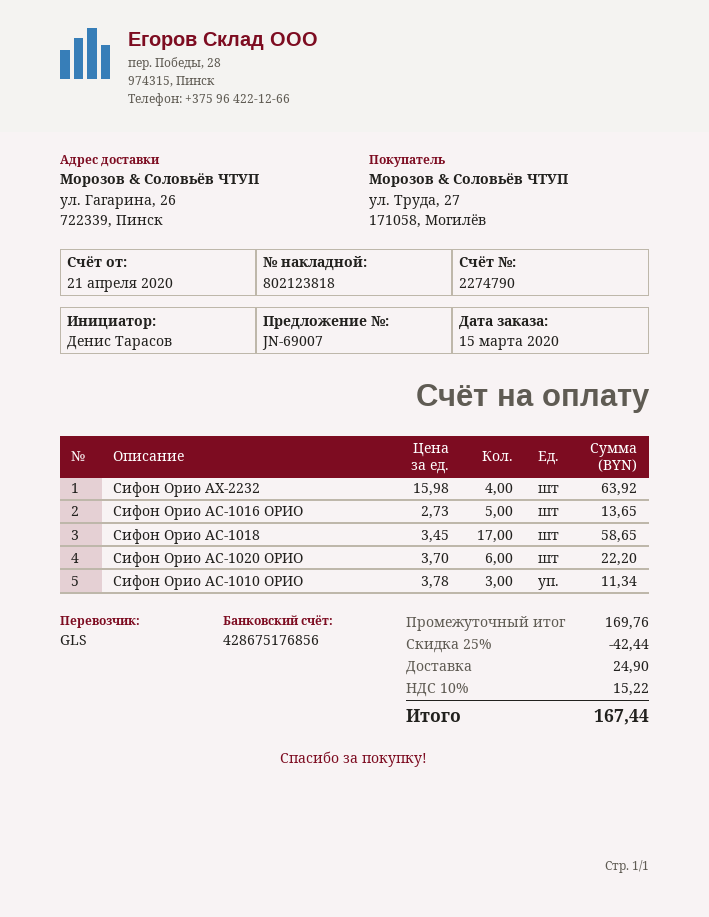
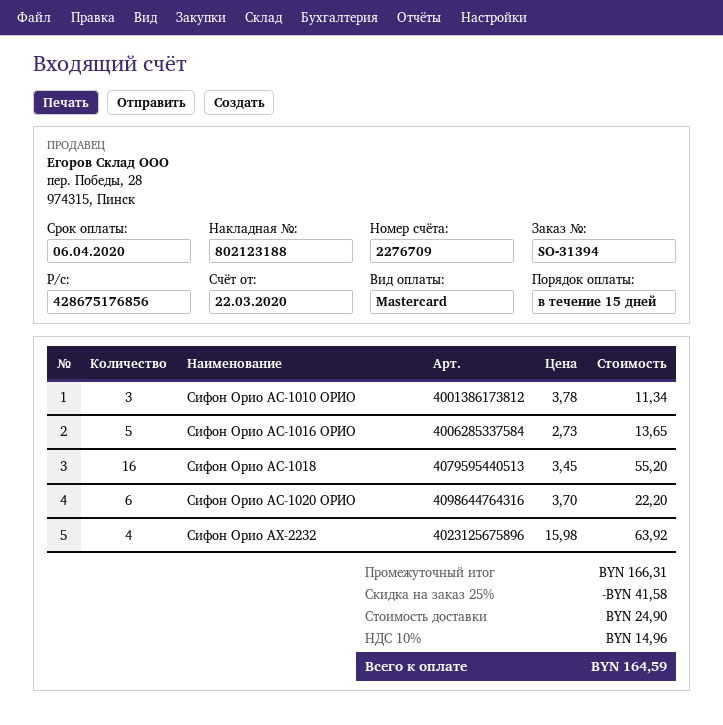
delivery note number: 802123818 -> 802123188
invoice number: 2274790 -> 2276709
invoice date: 2020-04-21 -> 2020-03-22
Сифон Орио AC-1018: 17 x 3.45 = 58.65 -> 16 x 3.45 = 55.20
subtotal: 169.76 -> 166.31
discount: 25% = 42.44 -> 25% = 41.58
tax: 10% = 15.22 -> 10% = 14.96
total: 167.44 -> 164.59

